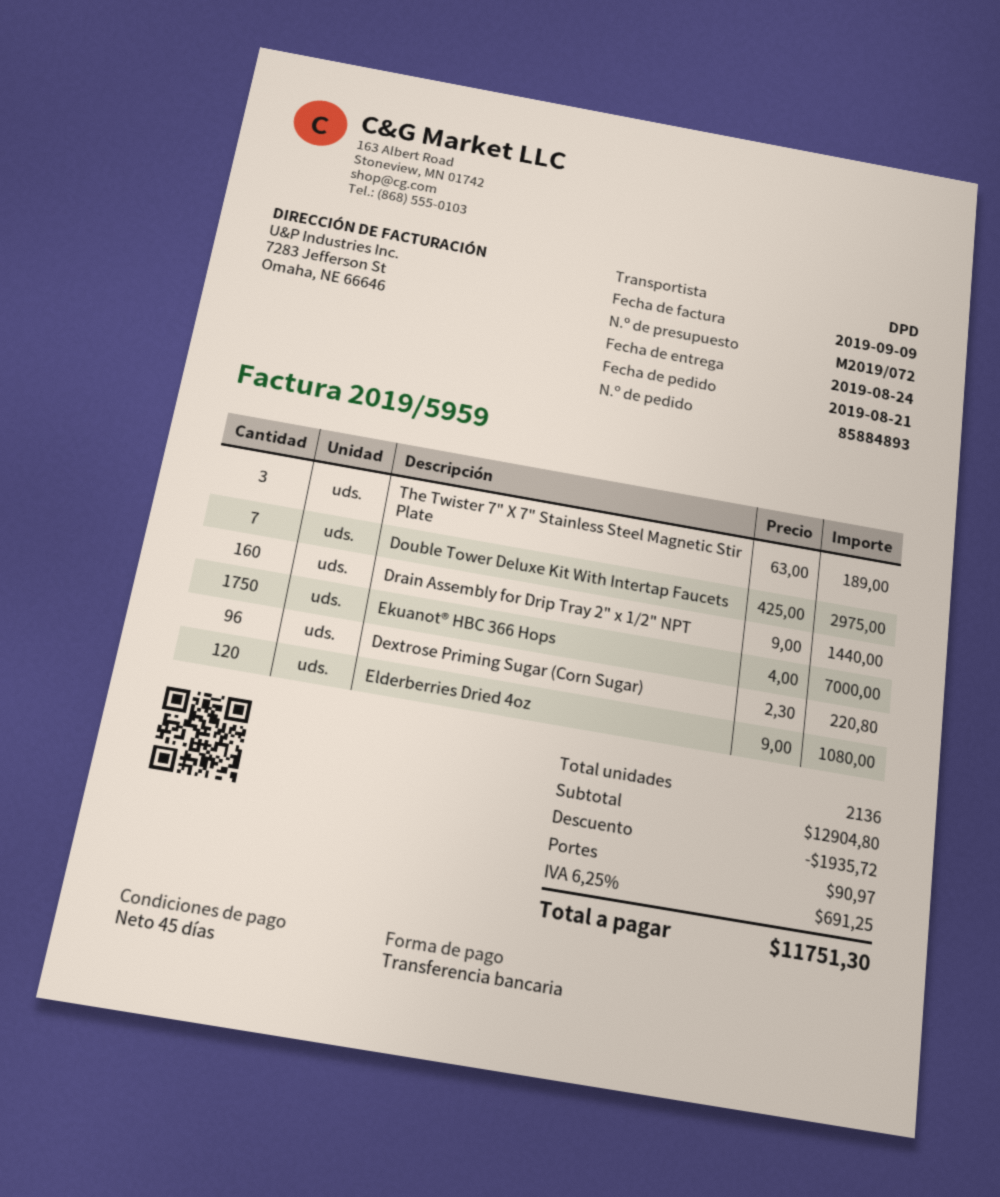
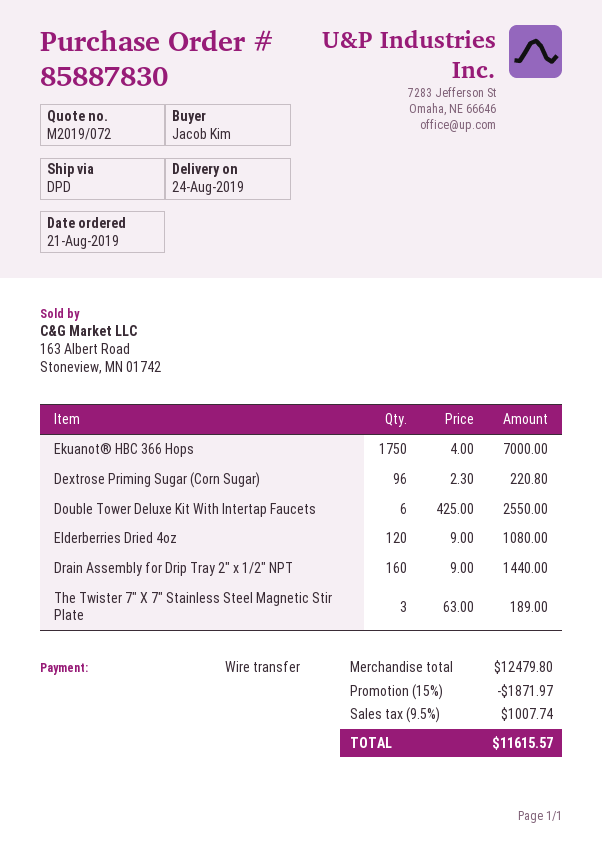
order number: 85884893 -> 85887830
Double Tower Deluxe Kit With Intertap Faucets: 7 x 425.00 = 2975.00 -> 6 x 425.00 = 2550.00
subtotal: 12904.80 -> 12479.80
discount: 1935.72 -> 1871.97
shipping: 90.97 -> none
tax: 6.25% = 691.25 -> 9.5% = 1007.74
total: 11751.30 -> 11615.57

